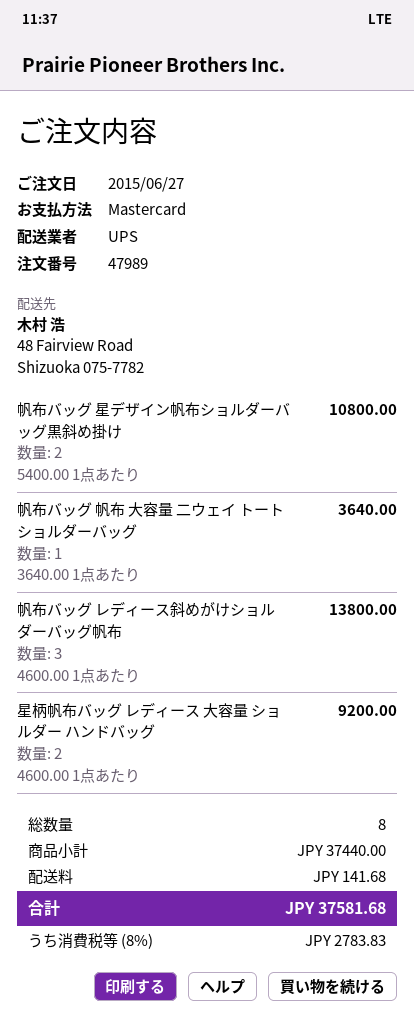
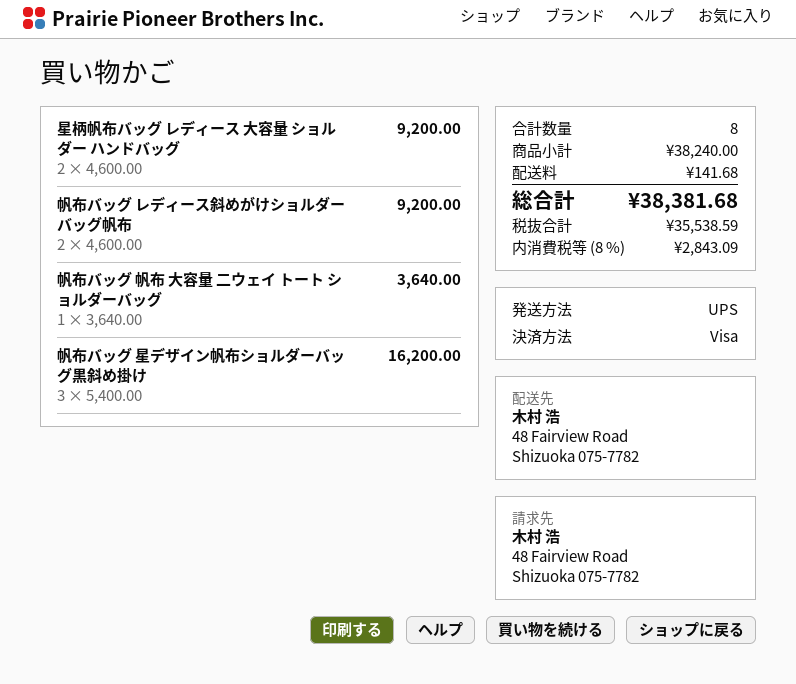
payment method: Mastercard -> Visa
帆布バッグ 星デザイン帆布ショルダーバッグ黒斜め掛け: 2 x 5400.00 = 10800.00 -> 3 x 5400.00 = 16200.00
帆布バッグ レディース斜めがけショルダーバッグ帆布: 3 x 4600.00 = 13800.00 -> 2 x 4600.00 = 9200.00
subtotal: 37440.00 -> 38240.00
tax: 8% = 2783.83 -> 8% = 2843.09
total: 37581.68 -> 38381.68

